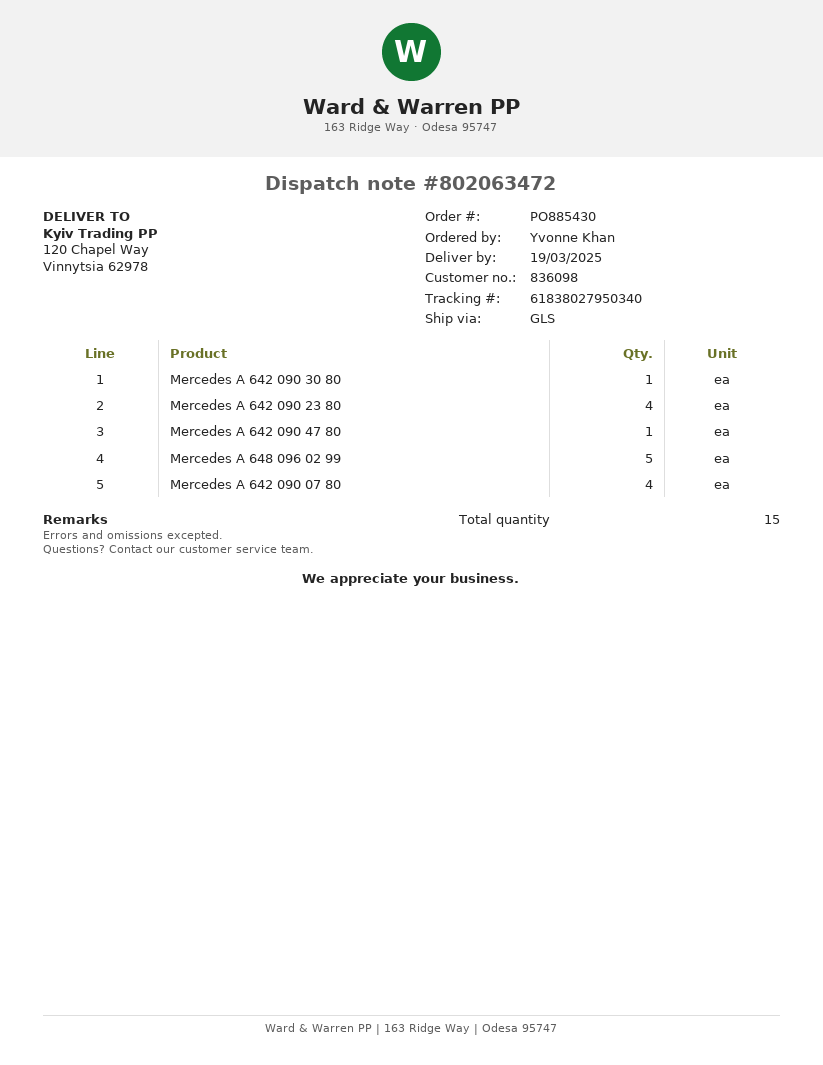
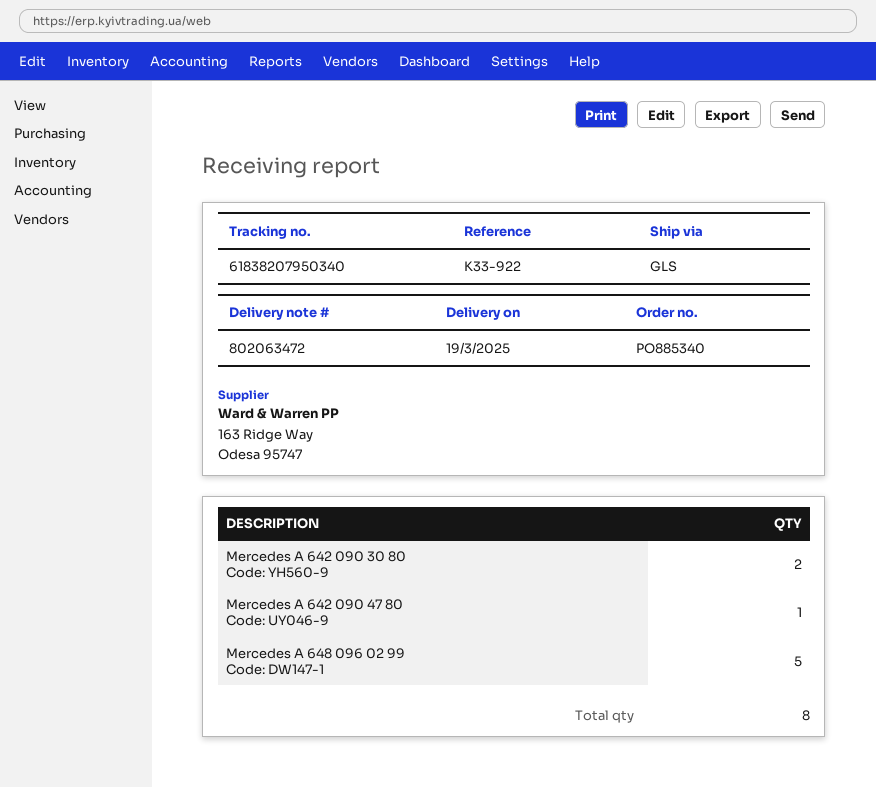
order number: PO885430 -> PO885340
tracking number: 61838027950340 -> 61838207950340
Mercedes A 642 090 30 80: 1 -> 2
Mercedes A 642 090 23 80: 4 -> none
Mercedes A 642 090 07 80: 4 -> none
total quantity: 15 -> 8

